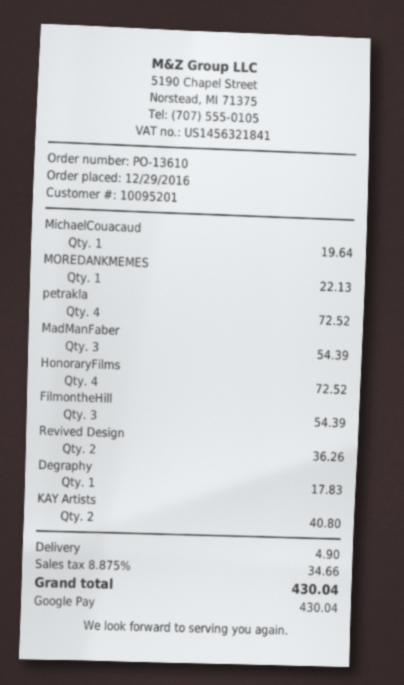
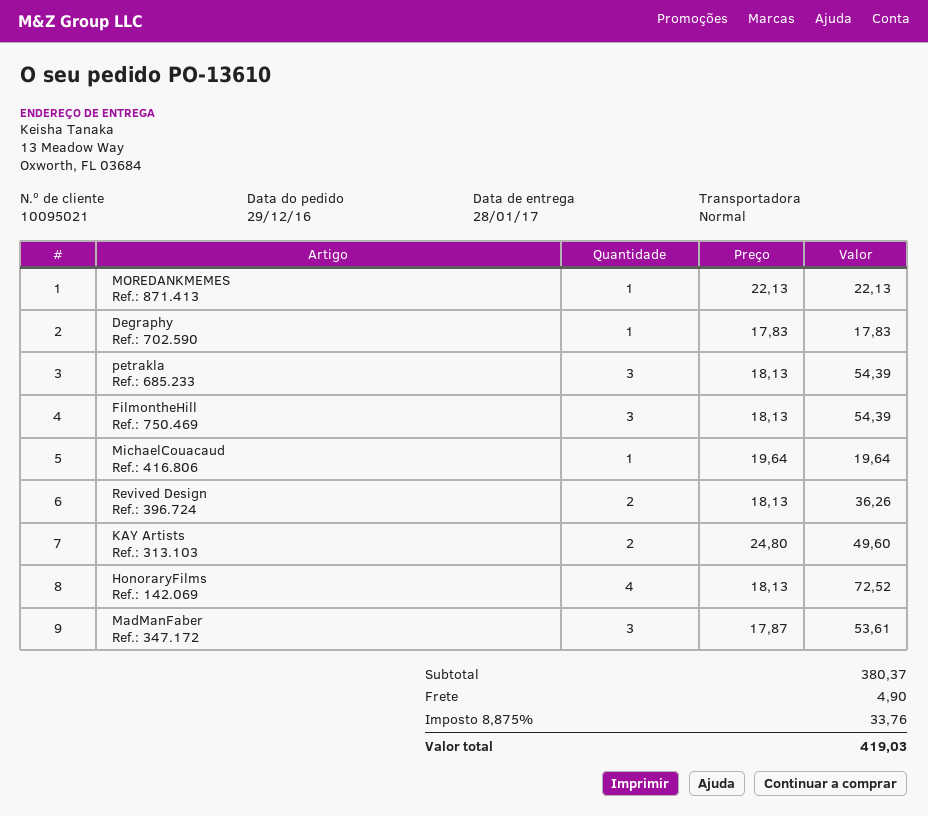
customer number: 10095201 -> 10095021
petrakla: 4 for 72.52 -> 3 for 54.39
MadManFaber: 3 for 54.39 -> 3 for 53.61
KAY Artists: 2 for 40.80 -> 2 for 49.60
tax: 8.875% = 34.66 -> 8.875% = 33.76
total: 430.04 -> 419.03

